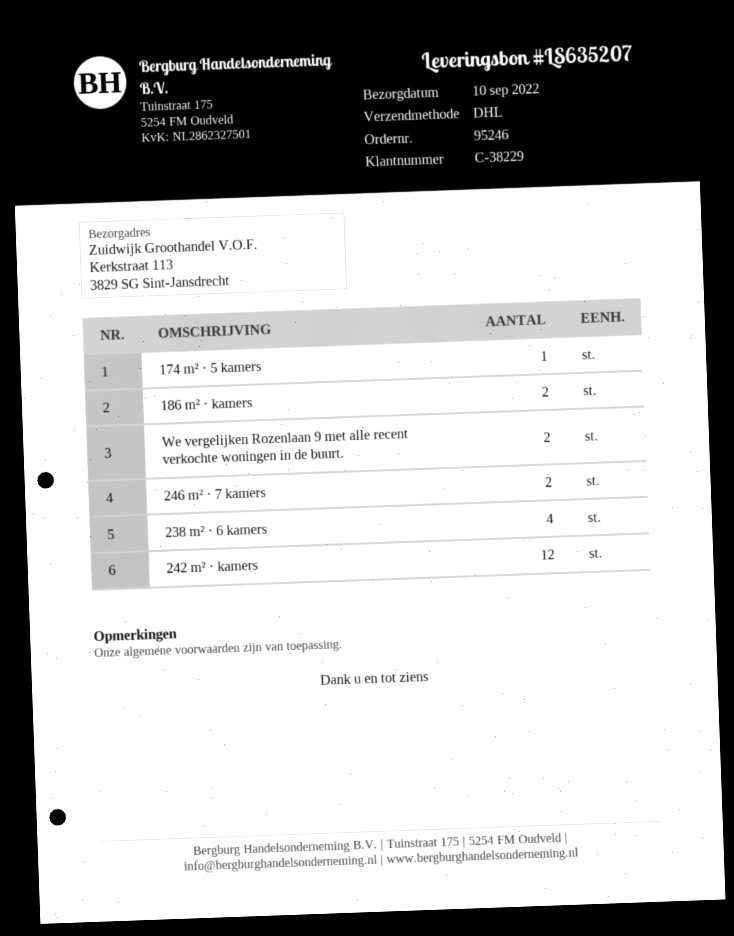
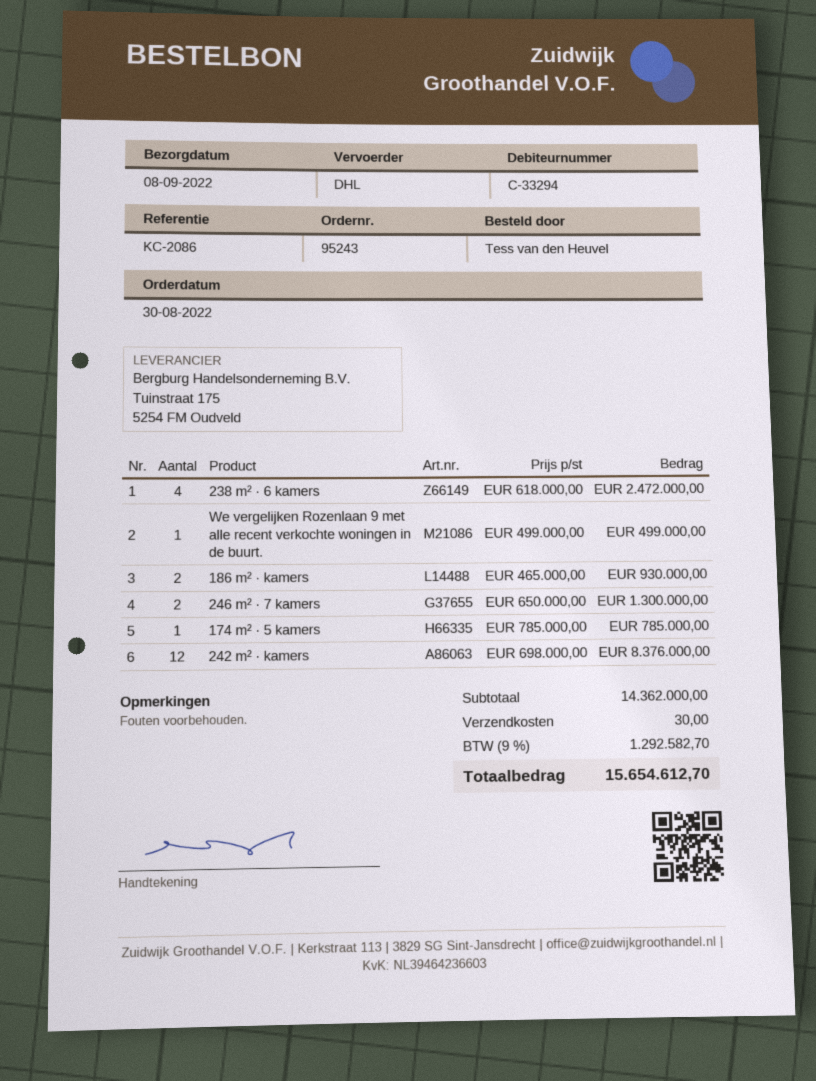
order number: 95246 -> 95243
delivery date: 2022-09-10 -> 2022-09-08
customer number: C-38229 -> C-33294
We vergelijken Rozenlaan 9 met alle recent verkochte woningen in de buurt.: 2 -> 1

